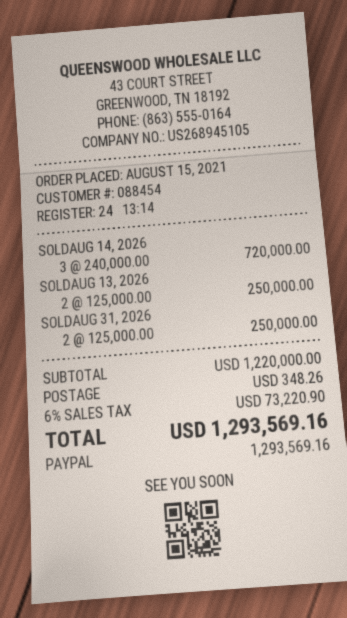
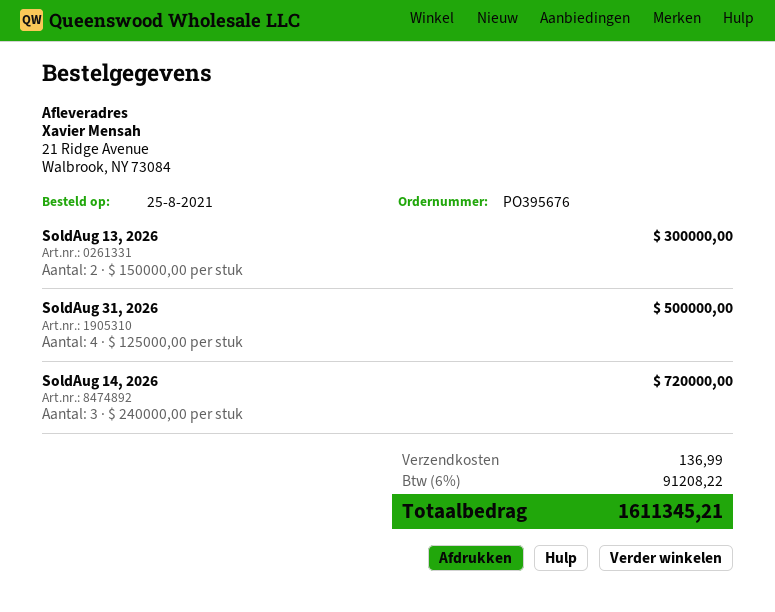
order date: 2021-08-15 -> 2021-08-25
SOLDAUG 13, 2026: 2 x 125000.00 = 250000.00 -> 2 x 150000.00 = 300000.00
SOLDAUG 31, 2026: 2 x 125000.00 = 250000.00 -> 4 x 125000.00 = 500000.00
shipping: 348.26 -> 136.99
tax: 6% = 73220.90 -> 6% = 91208.22
total: 1293569.16 -> 1611345.21

